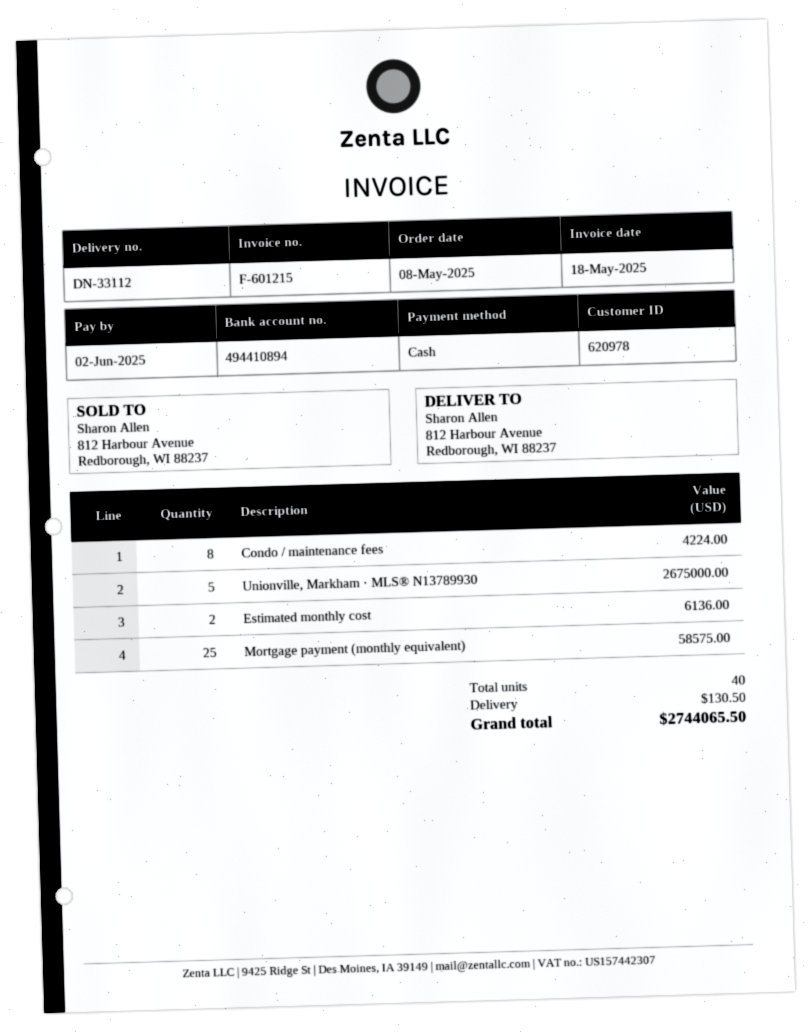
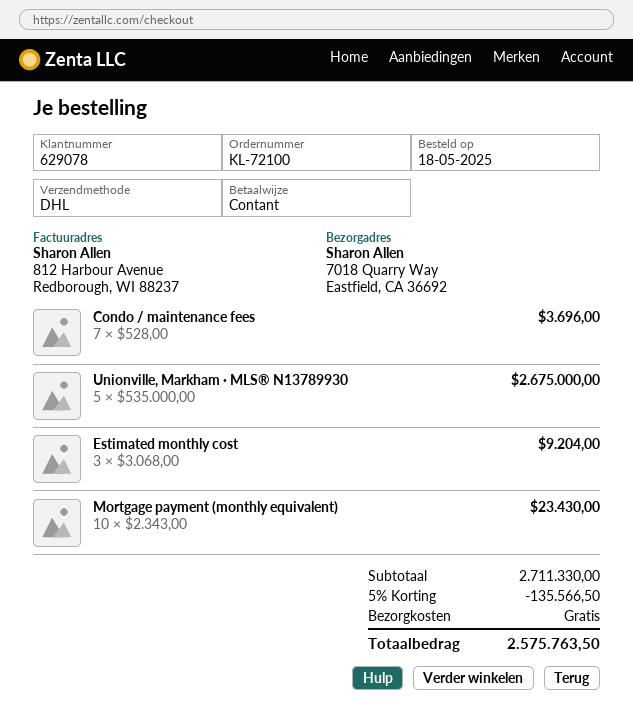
order date: 2025-05-08 -> 2025-05-18
customer number: 620978 -> 629078
ship to: 812 Harbour Avenue, Redborough, WI 88237 -> 7018 Quarry Way, Eastfield, CA 36692
Condo / maintenance fees: 8 for 4224.00 -> 7 for 3696.00
Estimated monthly cost: 2 for 6136.00 -> 3 for 9204.00
Mortgage payment (monthly equivalent): 25 for 58575.00 -> 10 for 23430.00
discount: none -> 5% = 135566.50
shipping: 130.50 -> 0.00
total: 2744065.50 -> 2575763.50

